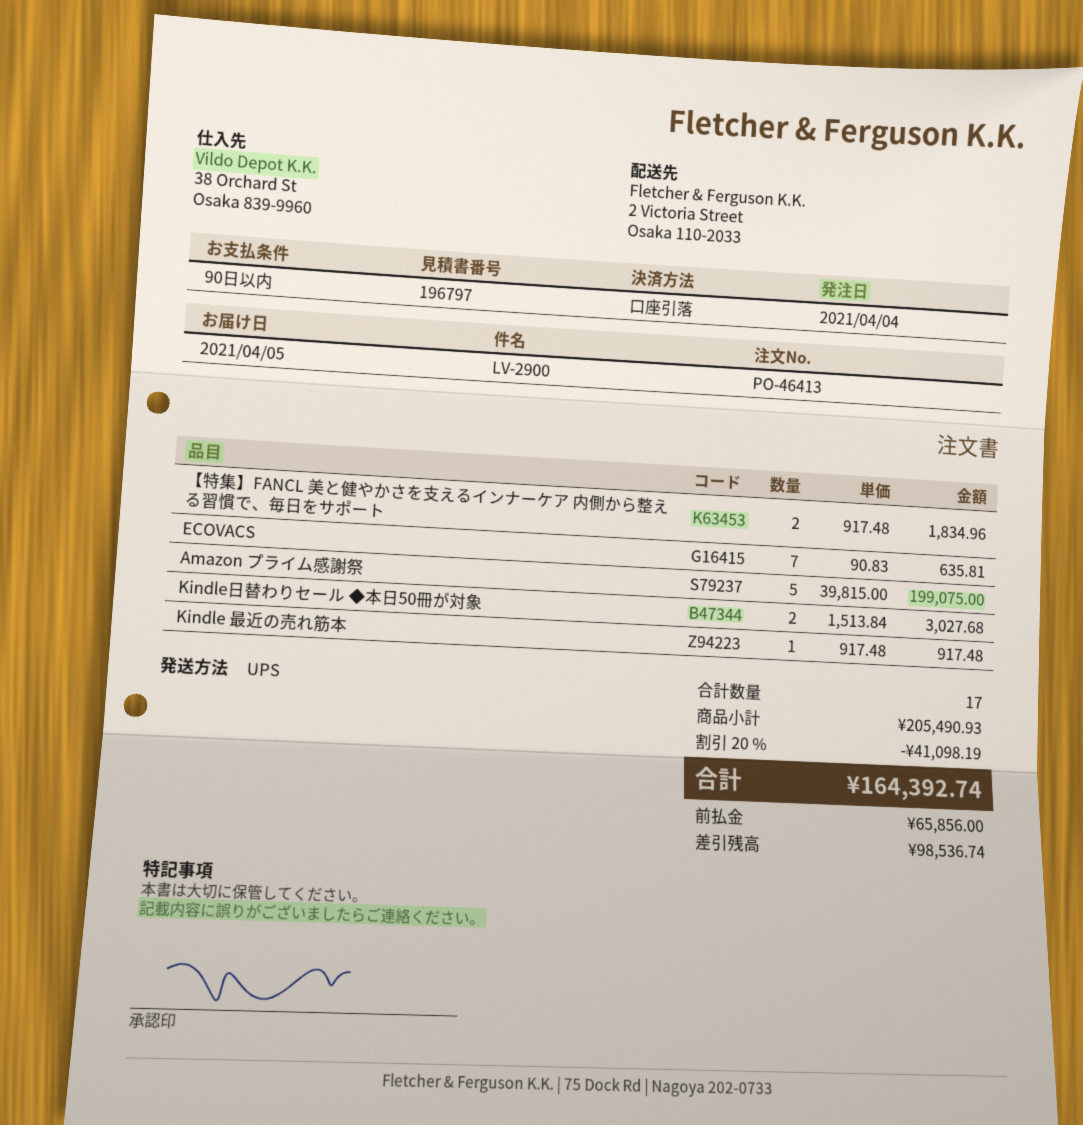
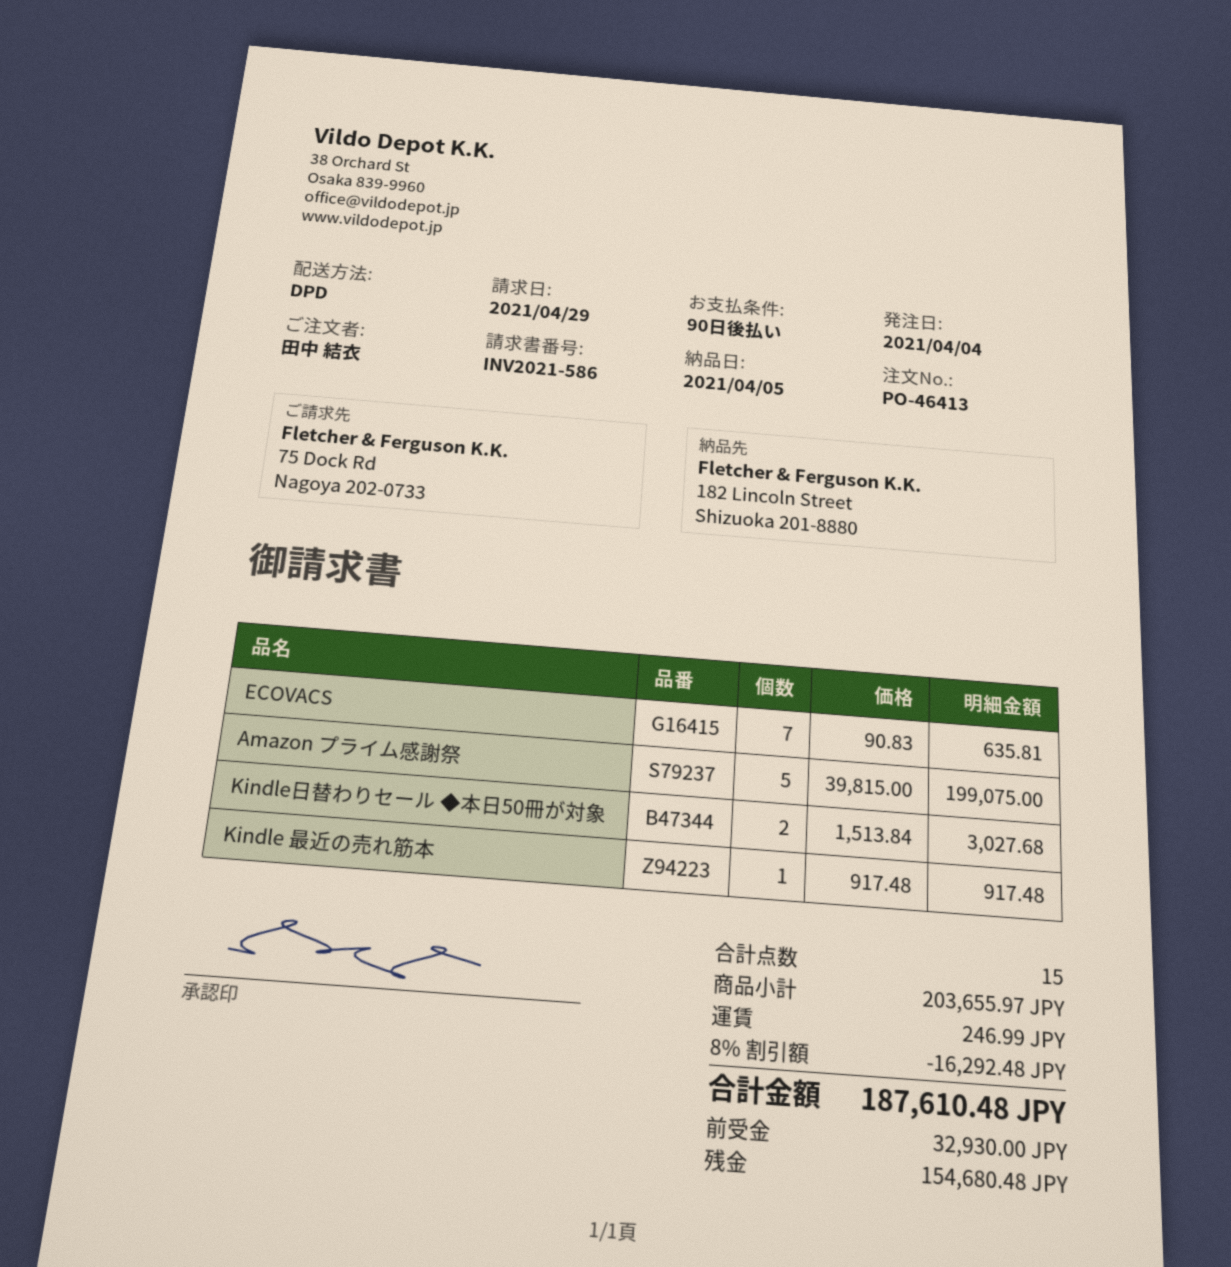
shipping method: UPS -> DPD
ship to: 2 Victoria Street, Osaka 110-2033 -> 182 Lincoln Street, Shizuoka 201-8880
【特集】FANCL 美と健やかさを支えるインナーケア 内側から整える習慣で、毎日をサポート: 2 x 917.48 = 1834.96 -> none
total quantity: 17 -> 15
subtotal: 205490.93 -> 203655.97
discount: 20% = 41098.19 -> 8% = 16292.48
shipping: none -> 246.99
total: 164392.74 -> 187610.48
deposit: 65856.00 -> 32930.00
balance: 98536.74 -> 154680.48

